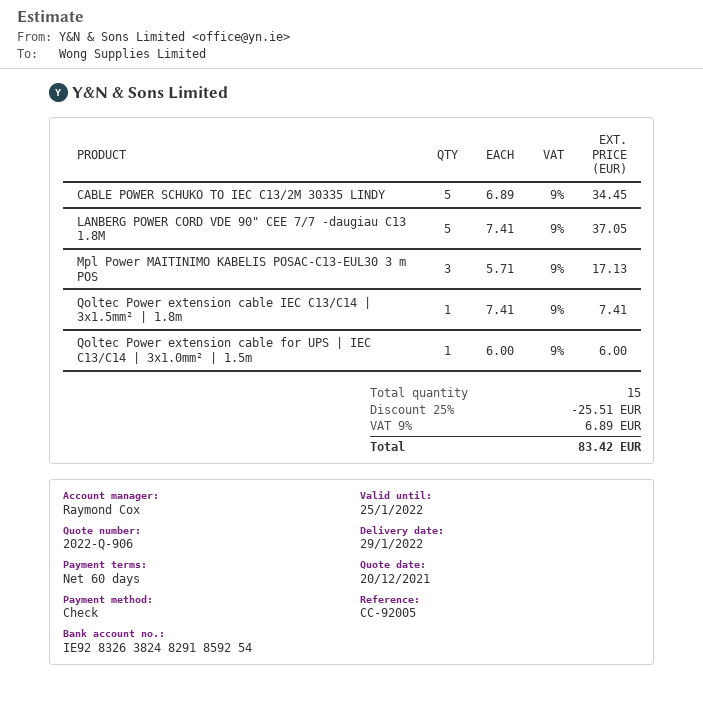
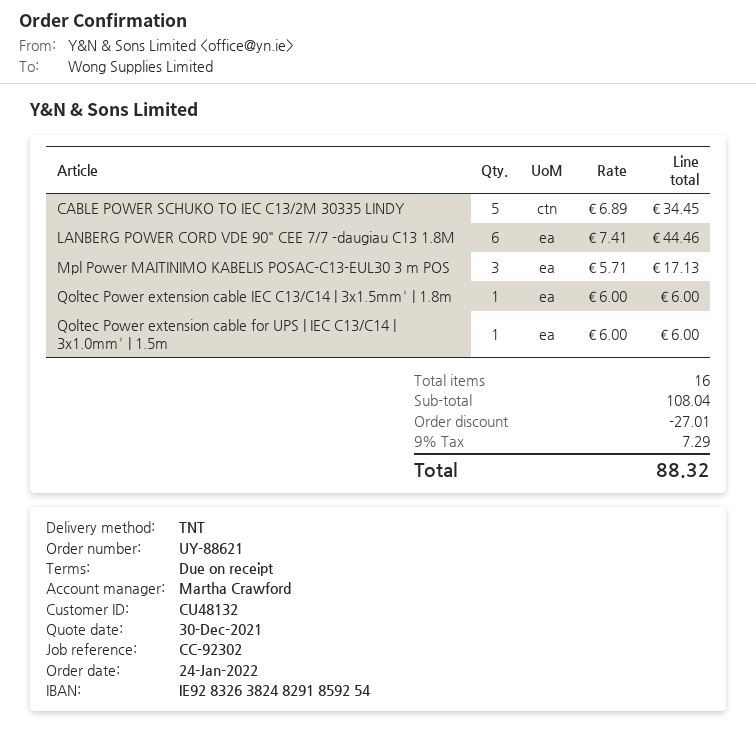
quote date: 2021-12-20 -> 2021-12-30
payment terms: 60 days -> on receipt
reference: CC-92005 -> CC-92302
sales rep: Raymond Cox -> Martha Crawford
LANBERG POWER CORD VDE 90" CEE 7/7 -daugiau C13 1.8M: 5 x 7.41 = 37.05 -> 6 x 7.41 = 44.46
Qoltec Power extension cable IEC C13/C14 | 3x1.5mm² | 1.8m: 1 x 7.41 = 7.41 -> 1 x 6.00 = 6.00
total quantity: 15 -> 16
discount: 25.51 -> 27.01
tax: 9% = 6.89 -> 9% = 7.29
total: 83.42 -> 88.32

